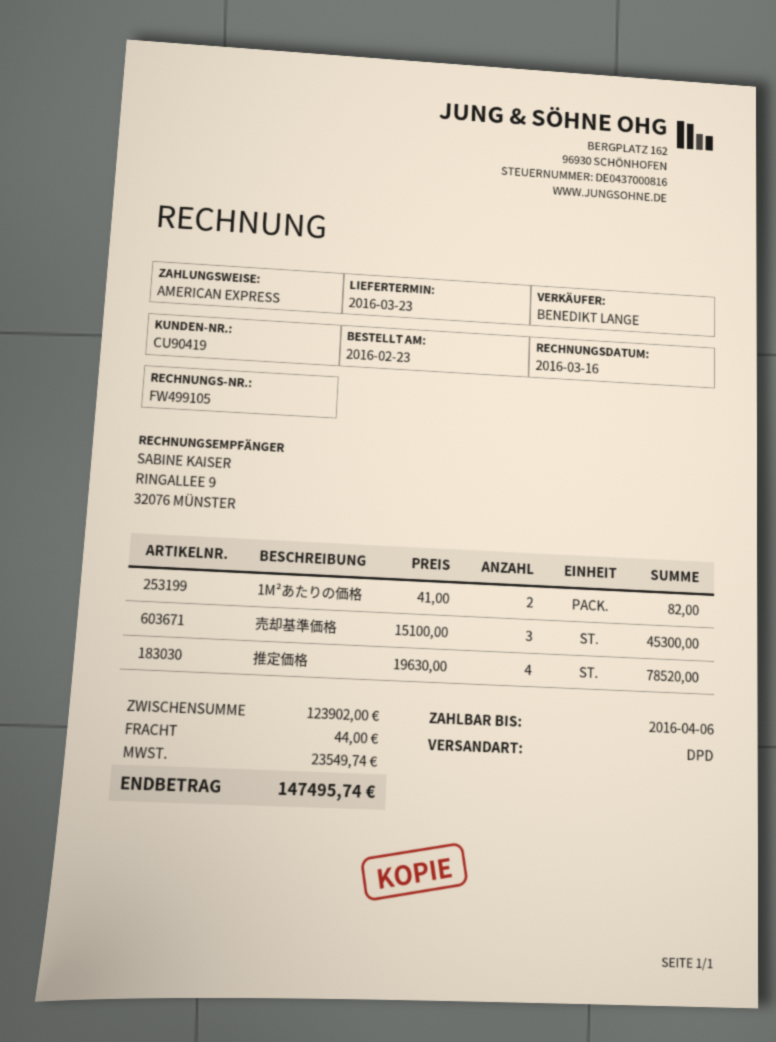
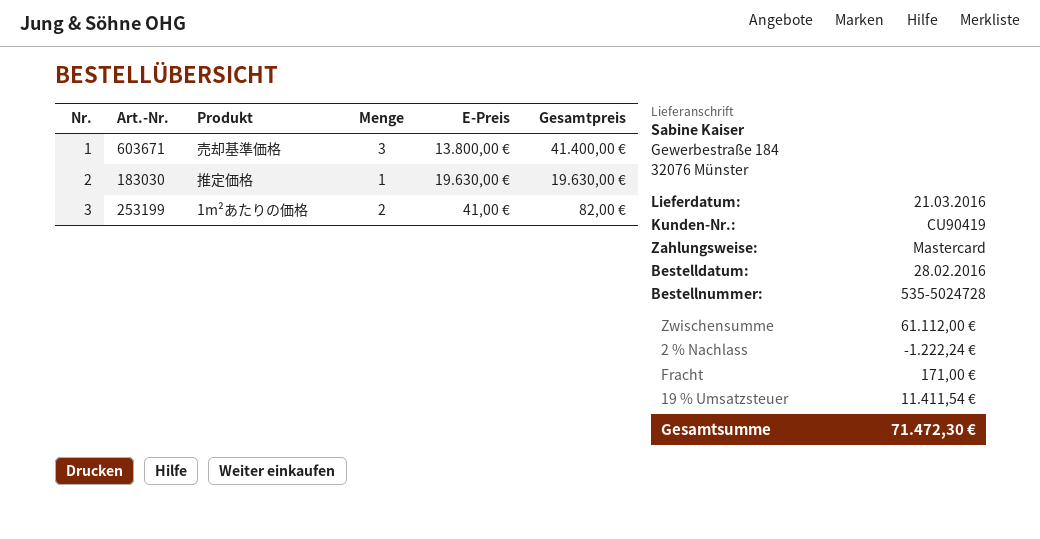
order date: 2016-02-23 -> 2016-02-28
delivery date: 2016-03-23 -> 2016-03-21
payment method: American Express -> Mastercard
売却基準価格: 3 x 15100.00 = 45300.00 -> 3 x 13800.00 = 41400.00
推定価格: 4 x 19630.00 = 78520.00 -> 1 x 19630.00 = 19630.00
subtotal: 123902.00 -> 61112.00
discount: none -> 2% = 1222.24
shipping: 44.00 -> 171.00
tax: 23549.74 -> 11411.54
total: 147495.74 -> 71472.30

